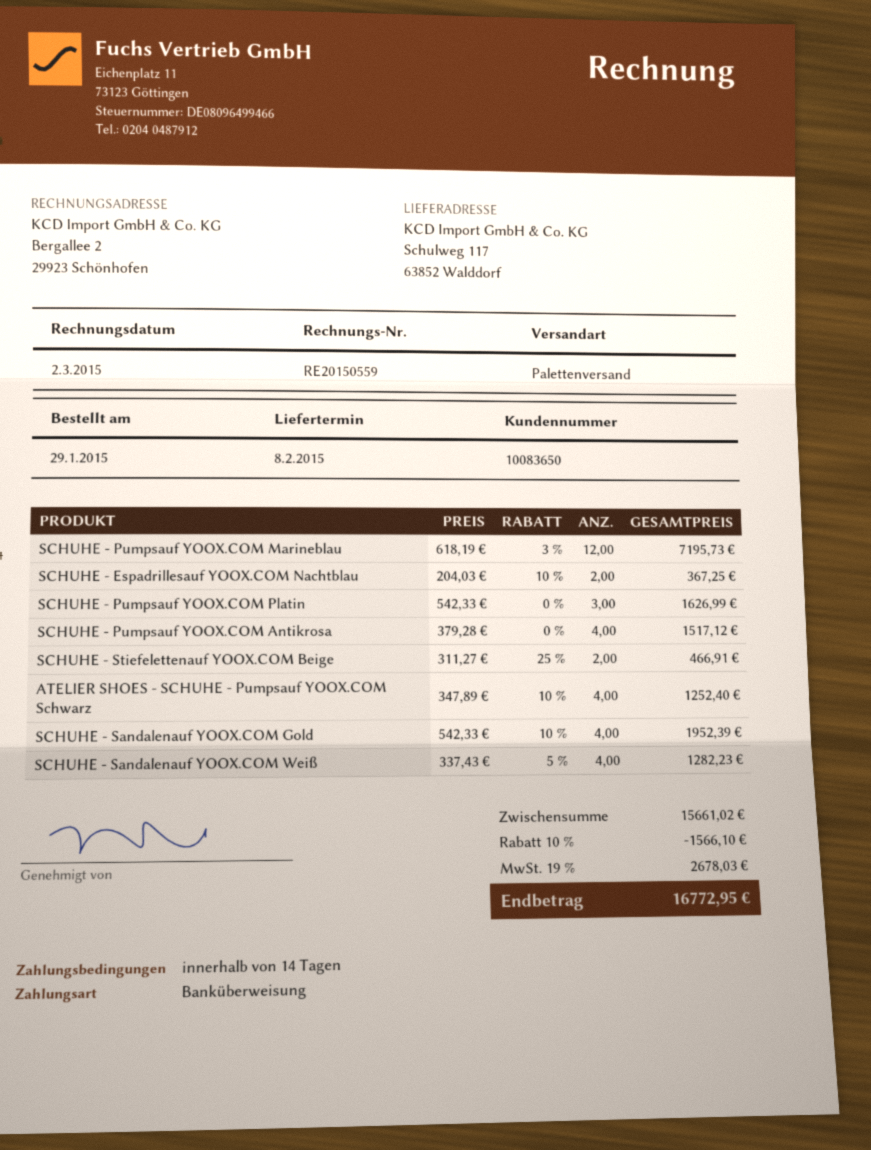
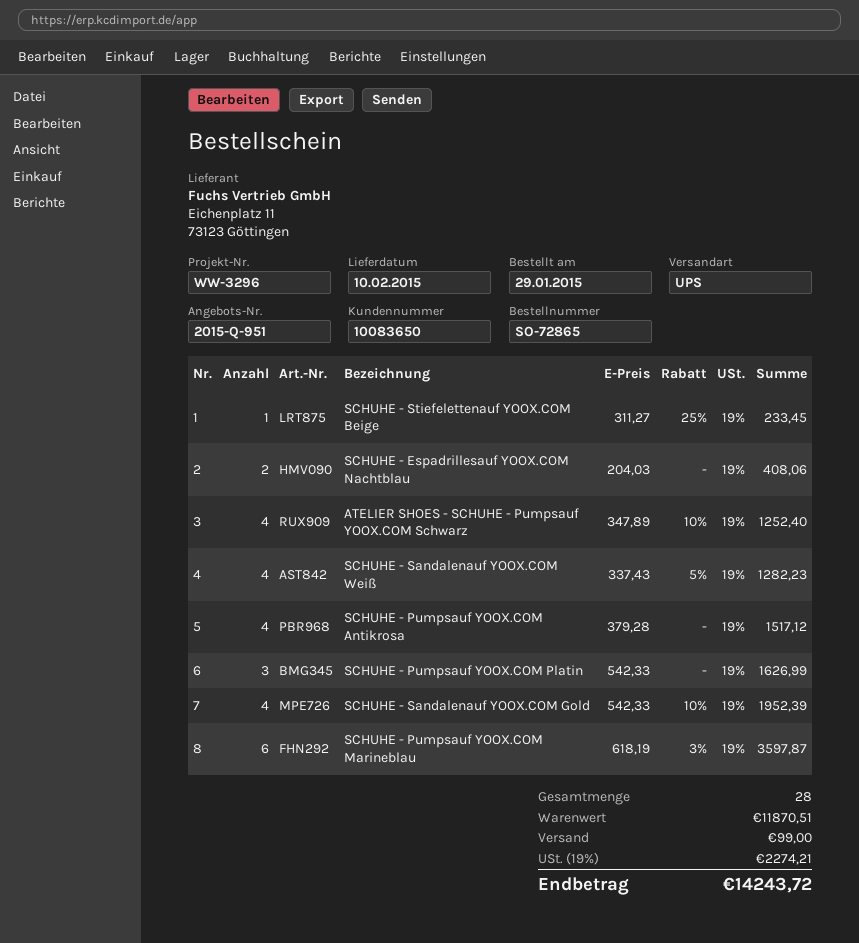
delivery date: 2015-02-08 -> 2015-02-10
shipping method: pallet freight -> UPS
SCHUHE - Pumpsauf YOOX.COM Marineblau: 12 x 618.19 - 3% = 7195.73 -> 6 x 618.19 - 3% = 3597.87
SCHUHE - Espadrillesauf YOOX.COM Nachtblau: 2 x 204.03 - 10% = 367.25 -> 2 x 204.03 = 408.06
SCHUHE - Stiefelettenauf YOOX.COM Beige: 2 x 311.27 - 25% = 466.91 -> 1 x 311.27 - 25% = 233.45
subtotal: 15661.02 -> 11870.51
discount: 10% = 1566.10 -> none
shipping: none -> 99.00
tax: 19% = 2678.03 -> 19% = 2274.21
total: 16772.95 -> 14243.72

